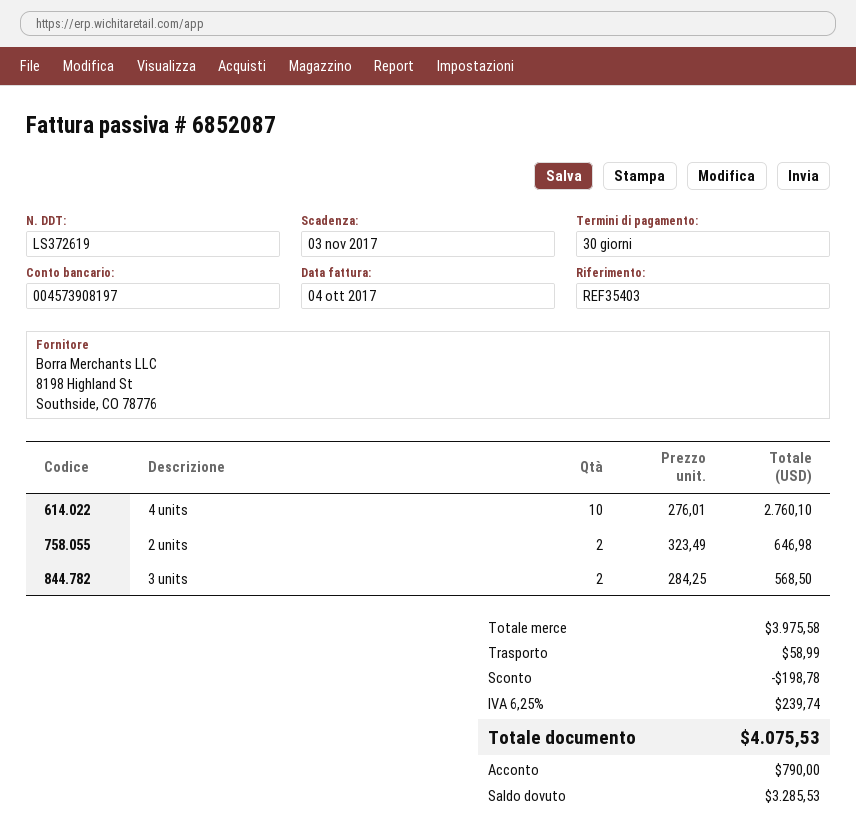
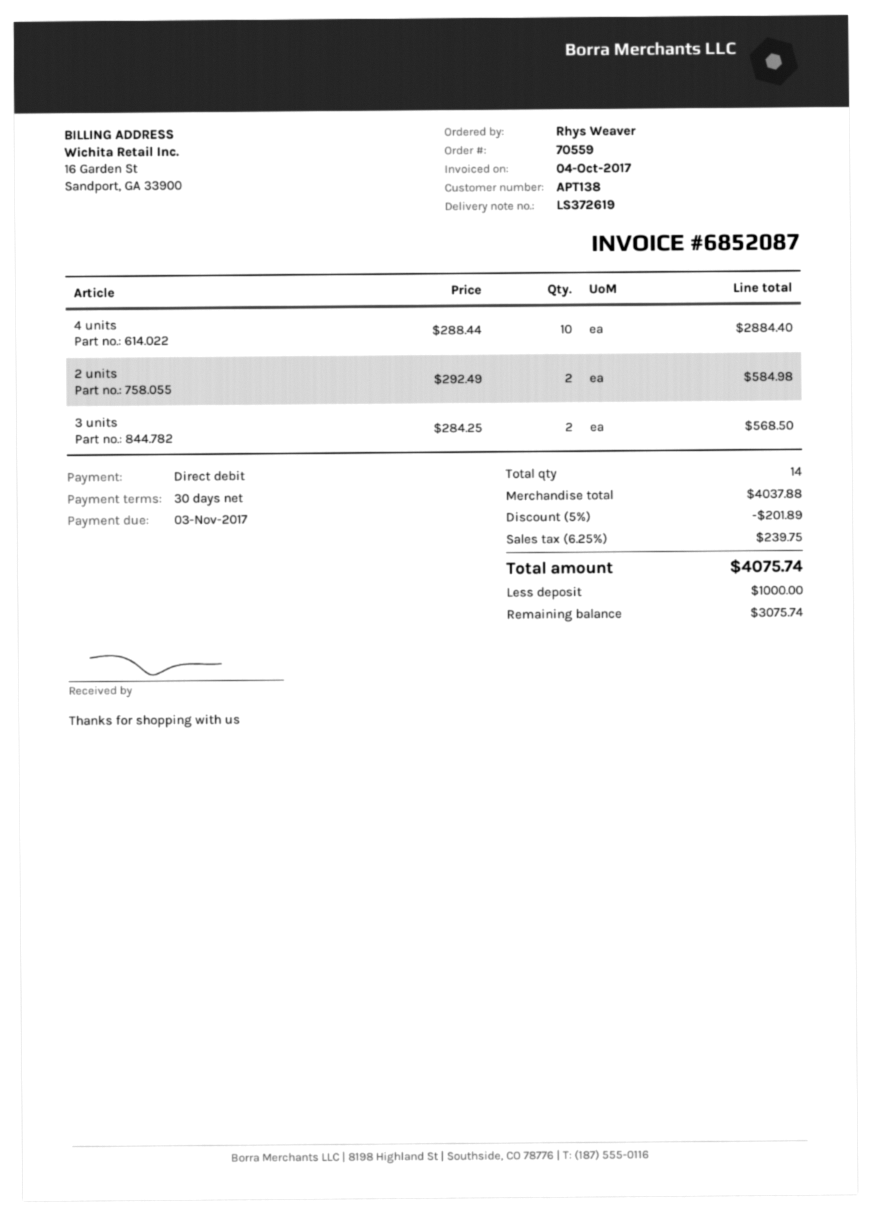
4 units: 10 x 276.01 = 2760.10 -> 10 x 288.44 = 2884.40
2 units: 2 x 323.49 = 646.98 -> 2 x 292.49 = 584.98
subtotal: 3975.58 -> 4037.88
discount: 198.78 -> 201.89
shipping: 58.99 -> none
tax: 6.25% = 239.74 -> 6.25% = 239.75
total: 4075.53 -> 4075.74
deposit: 790.00 -> 1000.00
balance: 3285.53 -> 3075.74

